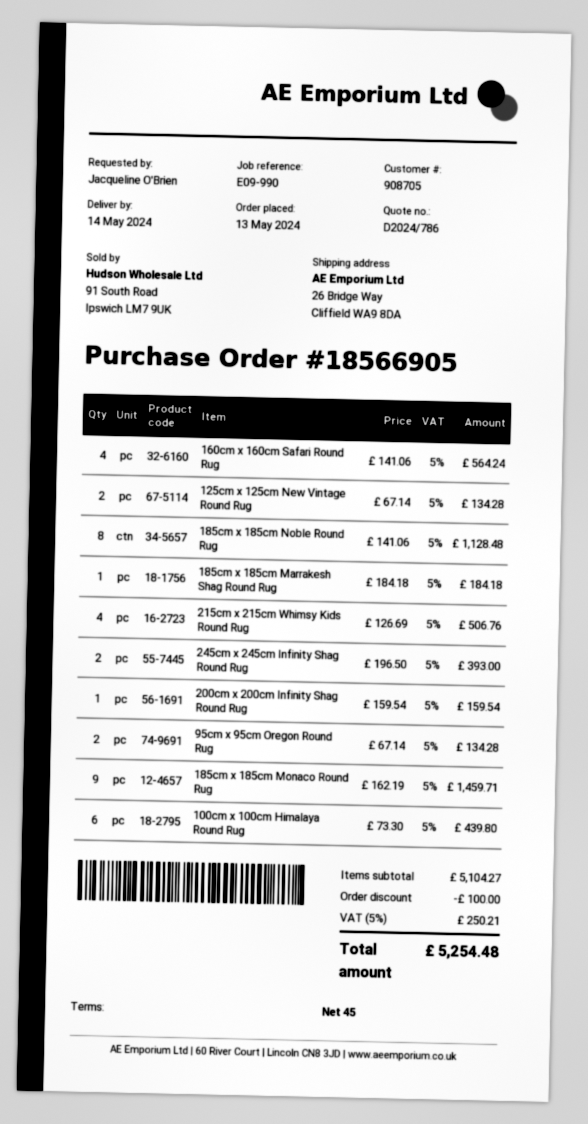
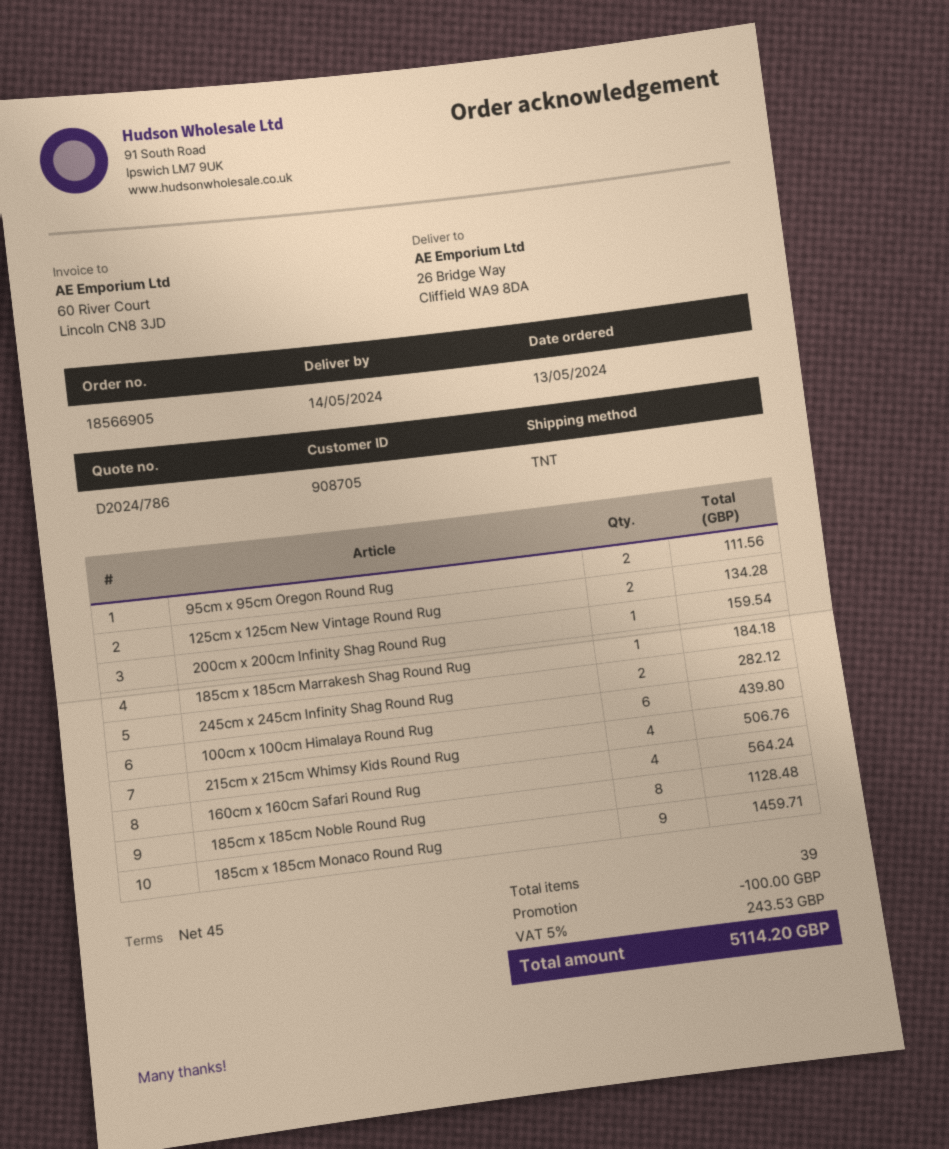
245cm x 245cm Infinity Shag Round Rug: 2 for 393.00 -> 2 for 282.12
95cm x 95cm Oregon Round Rug: 2 for 134.28 -> 2 for 111.56
tax: 5% = 250.21 -> 5% = 243.53
total: 5254.48 -> 5114.20

